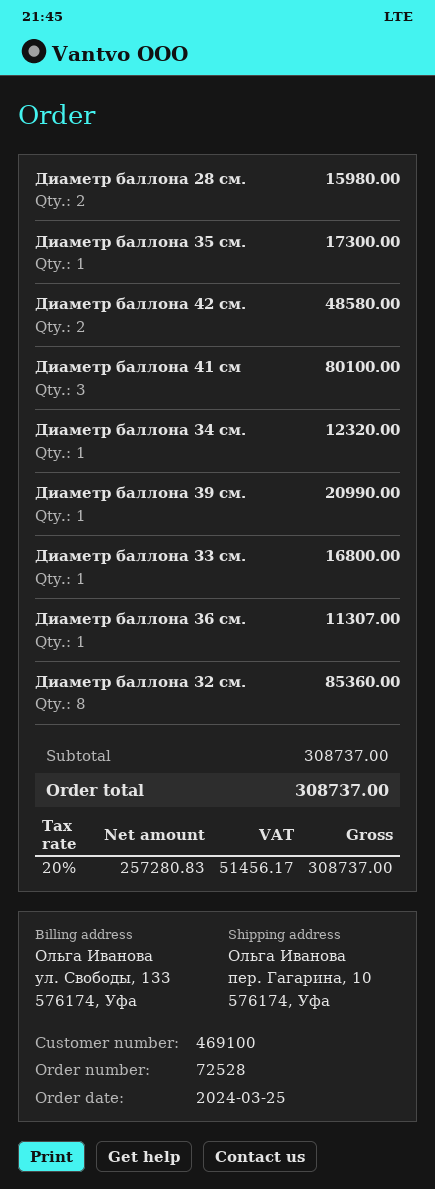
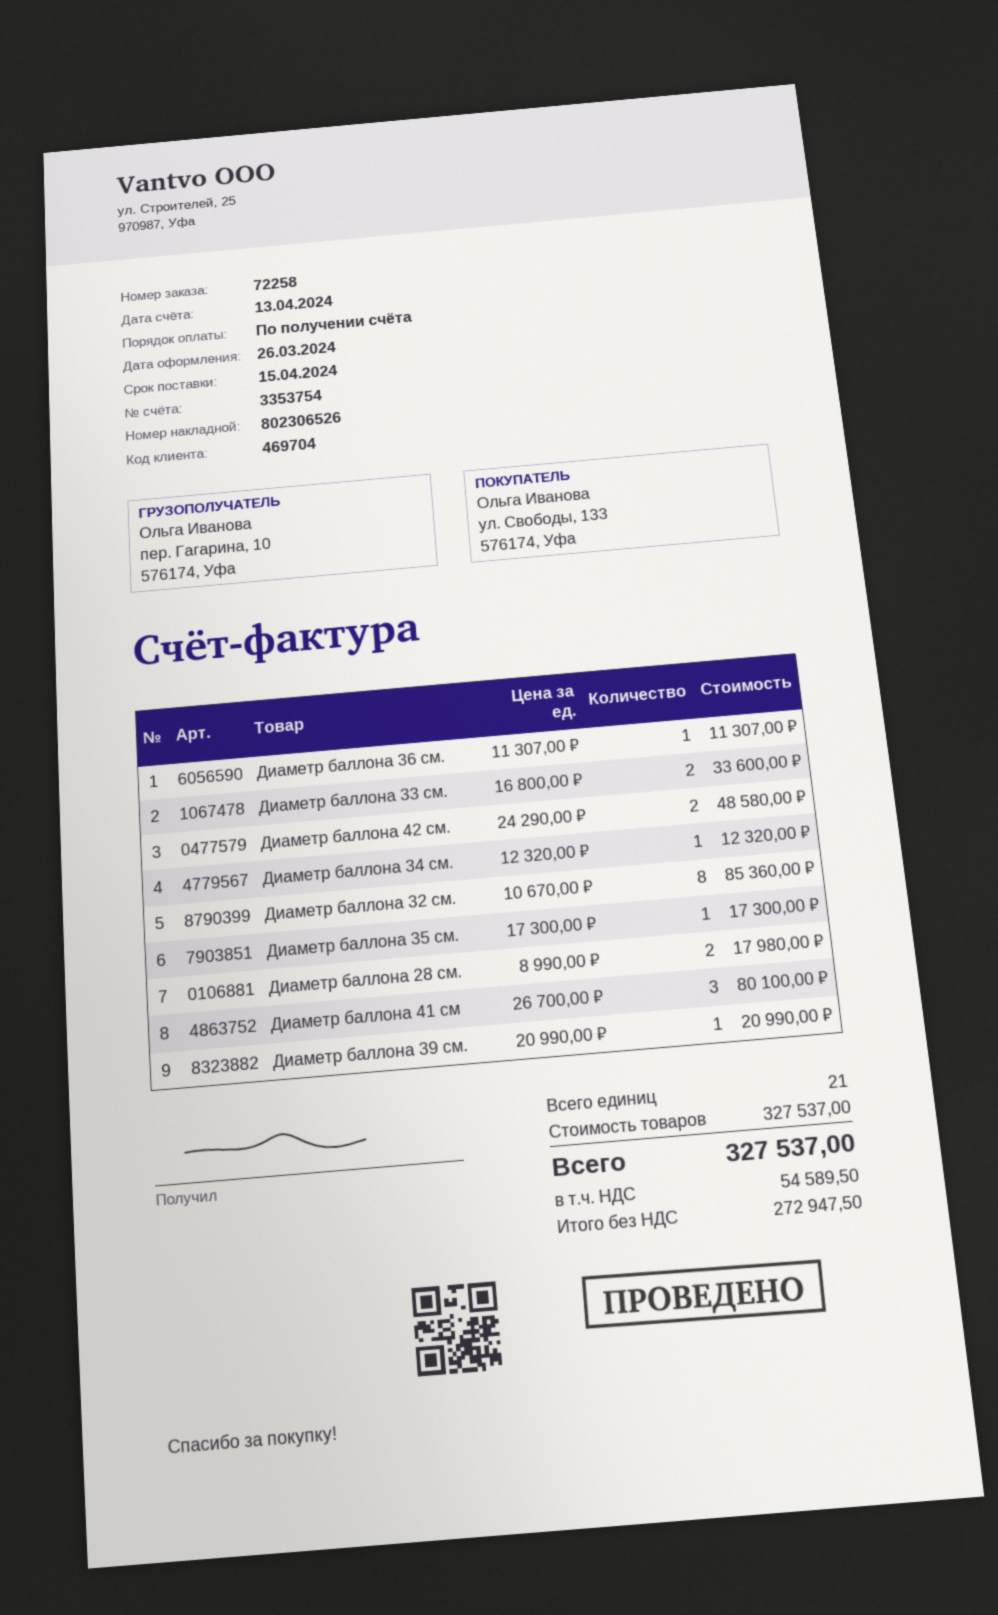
order number: 72528 -> 72258
order date: 2024-03-25 -> 2024-03-26
customer number: 469100 -> 469704
Диаметр баллона 28 см.: 2 for 15980.00 -> 2 for 17980.00
Диаметр баллона 33 см.: 1 for 16800.00 -> 2 for 33600.00
subtotal: 308737.00 -> 327537.00
net: 257280.83 -> 272947.50
tax: 51456.17 -> 54589.50
total: 308737.00 -> 327537.00

